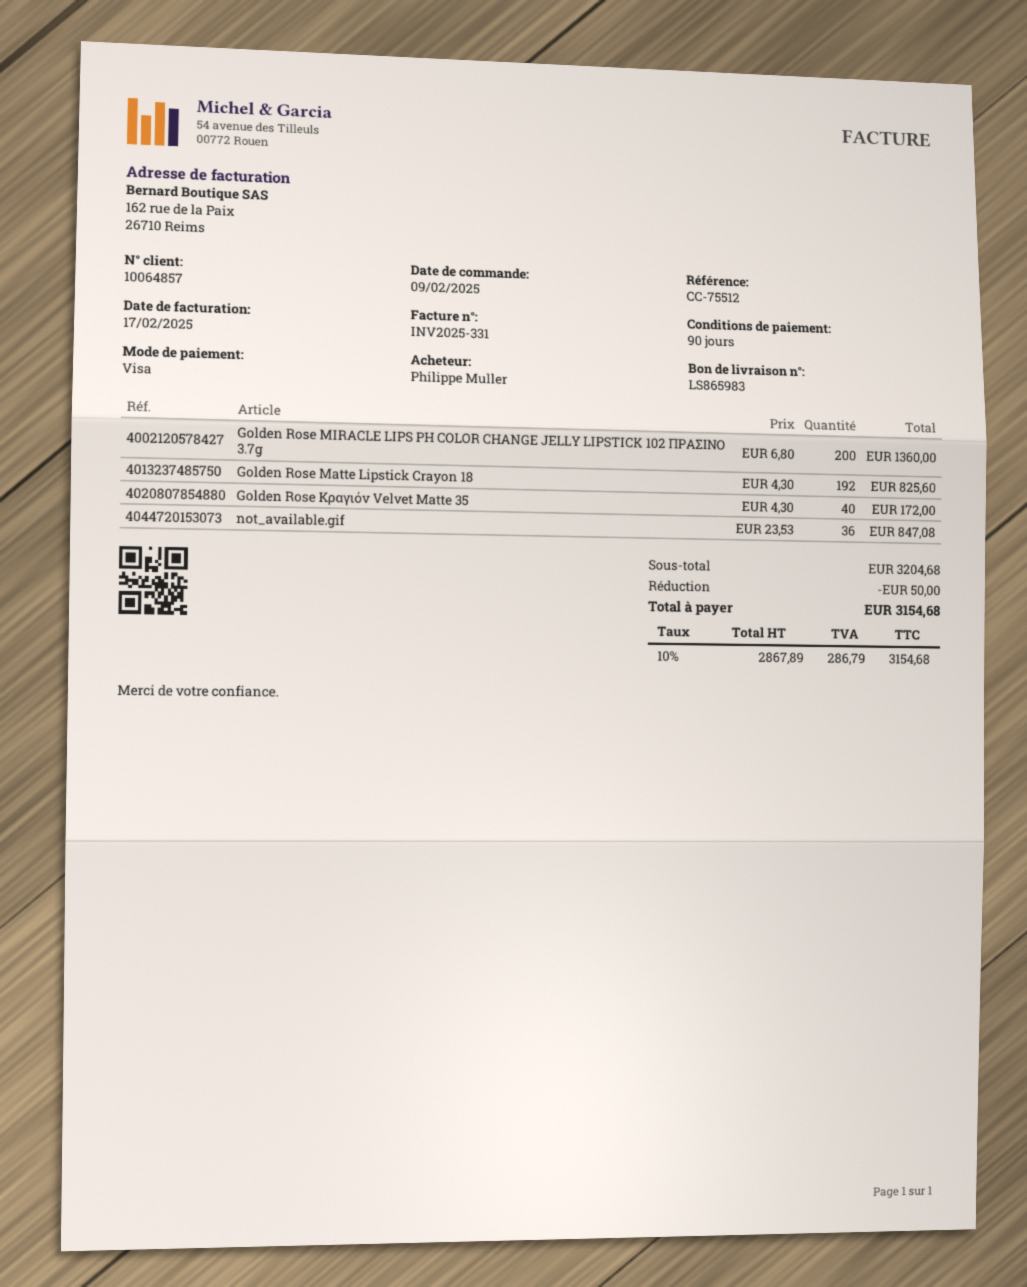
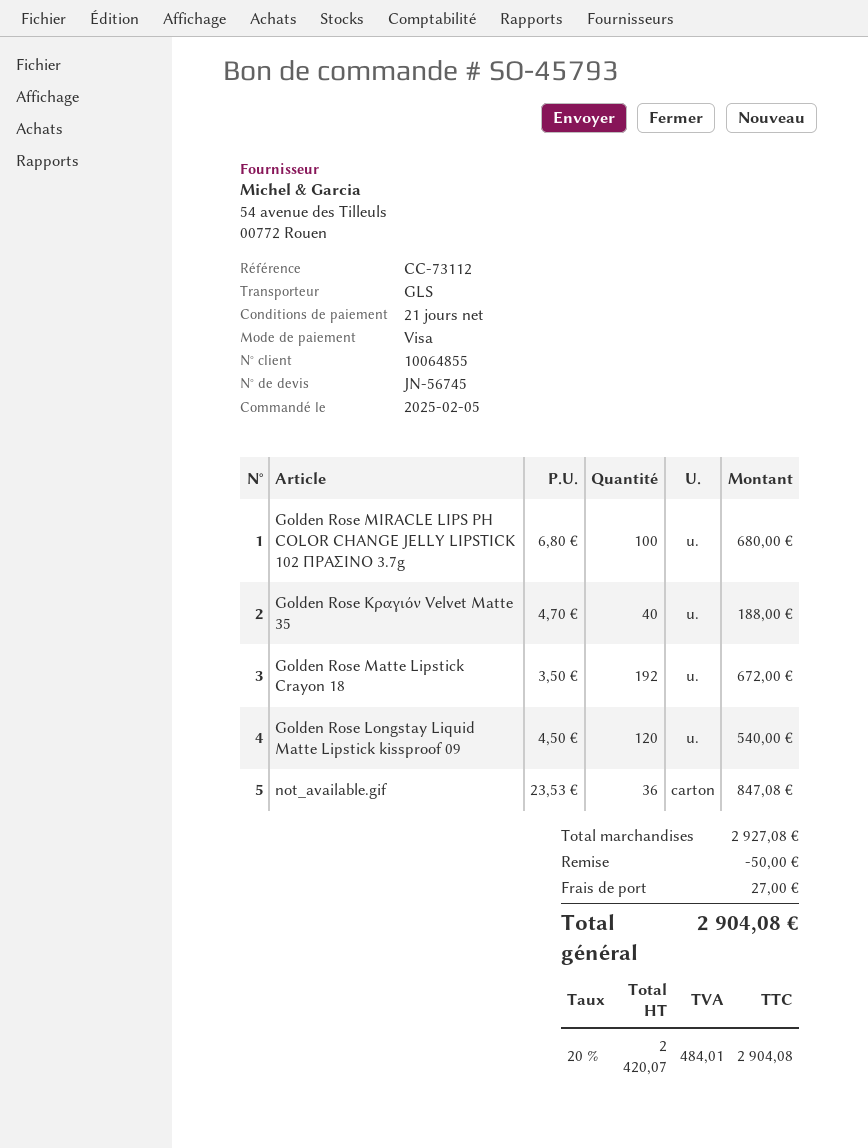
order date: 2025-02-09 -> 2025-02-05
payment terms: 90 days -> 21 days
customer number: 10064857 -> 10064855
reference: CC-75512 -> CC-73112
Golden Rose MIRACLE LIPS PH COLOR CHANGE JELLY LIPSTICK 102 ΠΡΑΣΙΝΟ 3.7g: 200 x 6.80 = 1360.00 -> 100 x 6.80 = 680.00
Golden Rose Matte Lipstick Crayon 18: 192 x 4.30 = 825.60 -> 192 x 3.50 = 672.00
Golden Rose Κραγιόν Velvet Matte 35: 40 x 4.30 = 172.00 -> 40 x 4.70 = 188.00
Golden Rose Longstay Liquid Matte Lipstick kissproof 09: none -> 120 x 4.50 = 540.00
subtotal: 3204.68 -> 2927.08
shipping: none -> 27.00
net: 2867.89 -> 2420.07
tax: 10% = 286.79 -> 20% = 484.01
total: 3154.68 -> 2904.08

